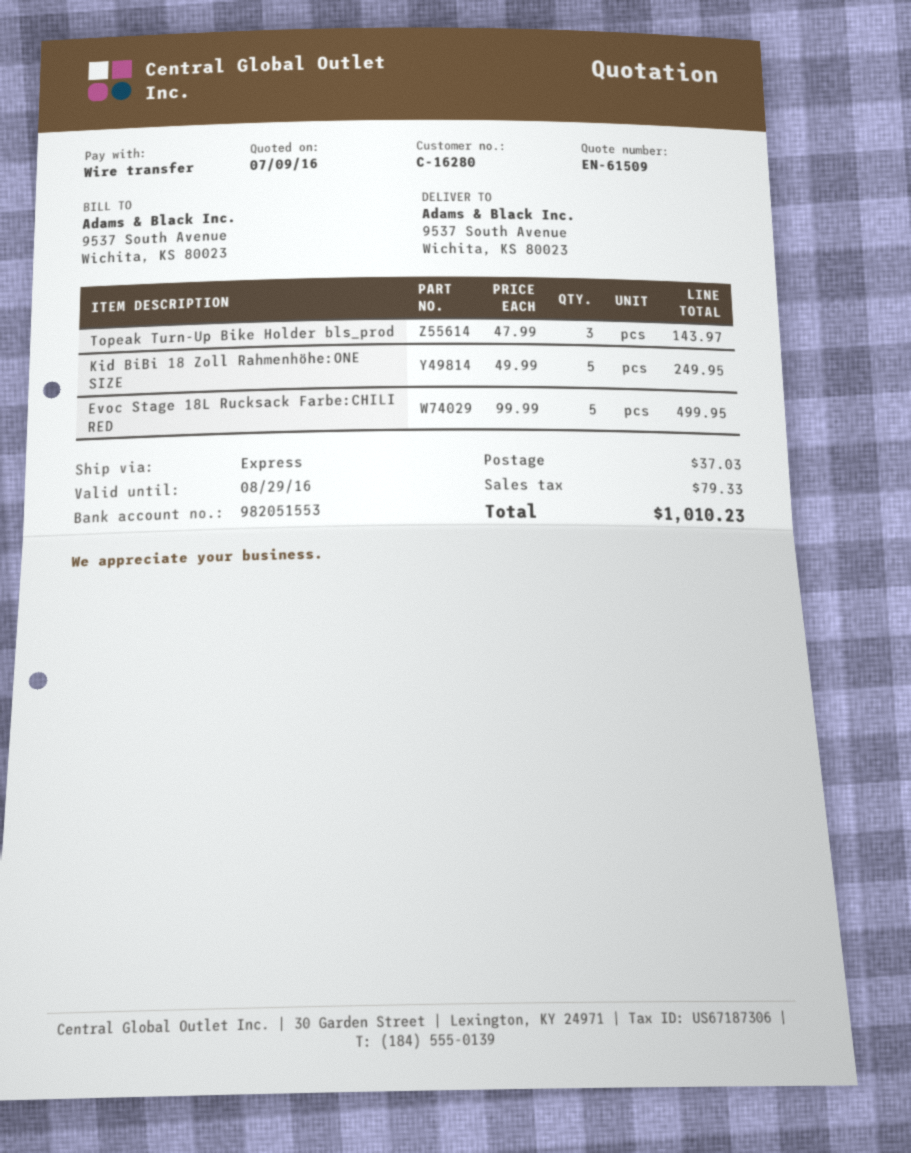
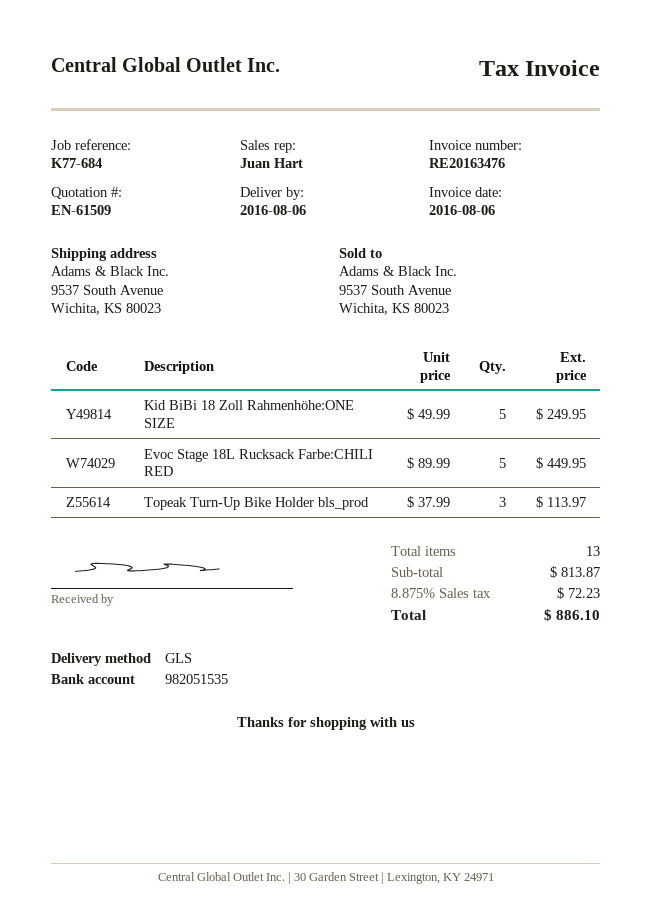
bank account: 982051553 -> 982051535
shipping method: express -> GLS
Topeak Turn-Up Bike Holder bls_prod: 3 x 47.99 = 143.97 -> 3 x 37.99 = 113.97
Evoc Stage 18L Rucksack Farbe:CHILI RED: 5 x 99.99 = 499.95 -> 5 x 89.99 = 449.95
shipping: 37.03 -> none
tax: 79.33 -> 72.23
total: 1010.23 -> 886.10

